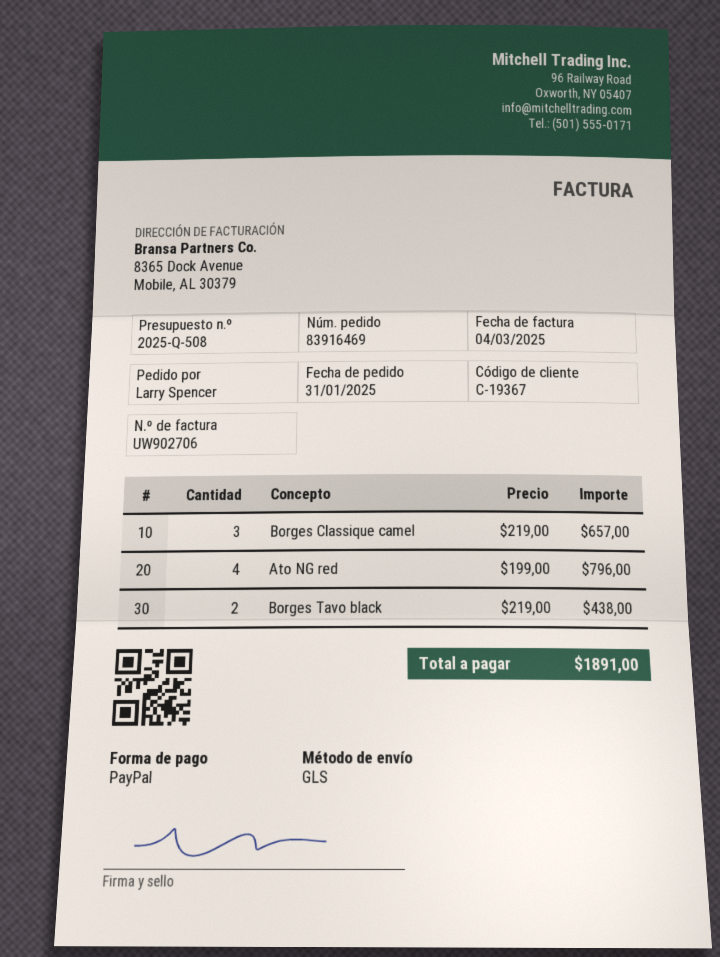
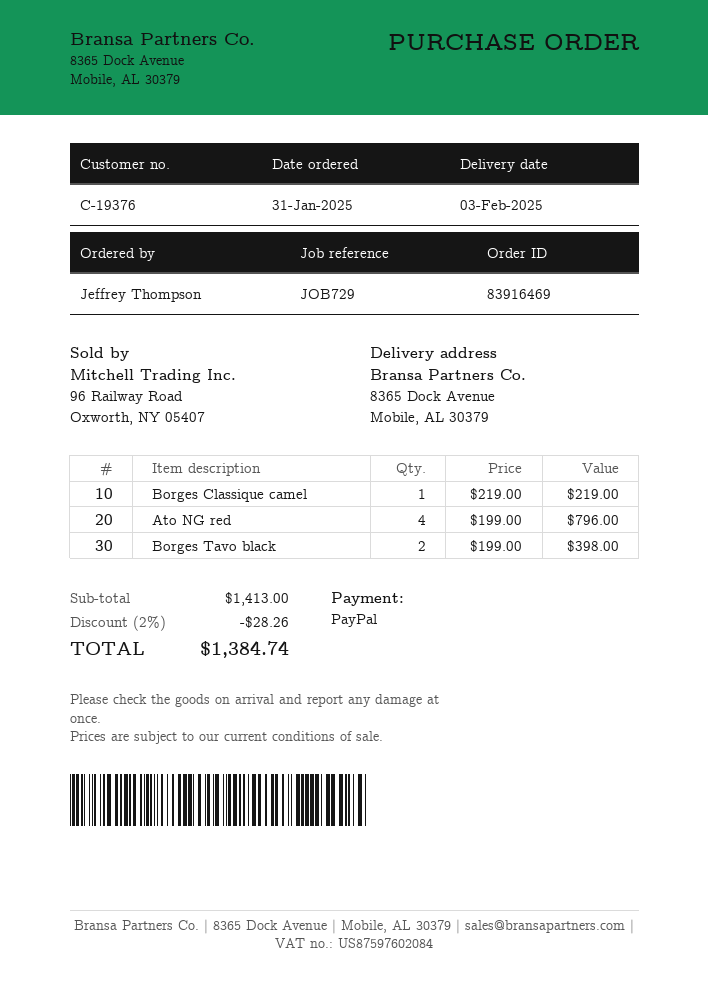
customer number: C-19367 -> C-19376
ordered by: Larry Spencer -> Jeffrey Thompson
Borges Classique camel: 3 x 219.00 = 657.00 -> 1 x 219.00 = 219.00
Borges Tavo black: 2 x 219.00 = 438.00 -> 2 x 199.00 = 398.00
discount: none -> 2% = 28.26
total: 1891.00 -> 1384.74

